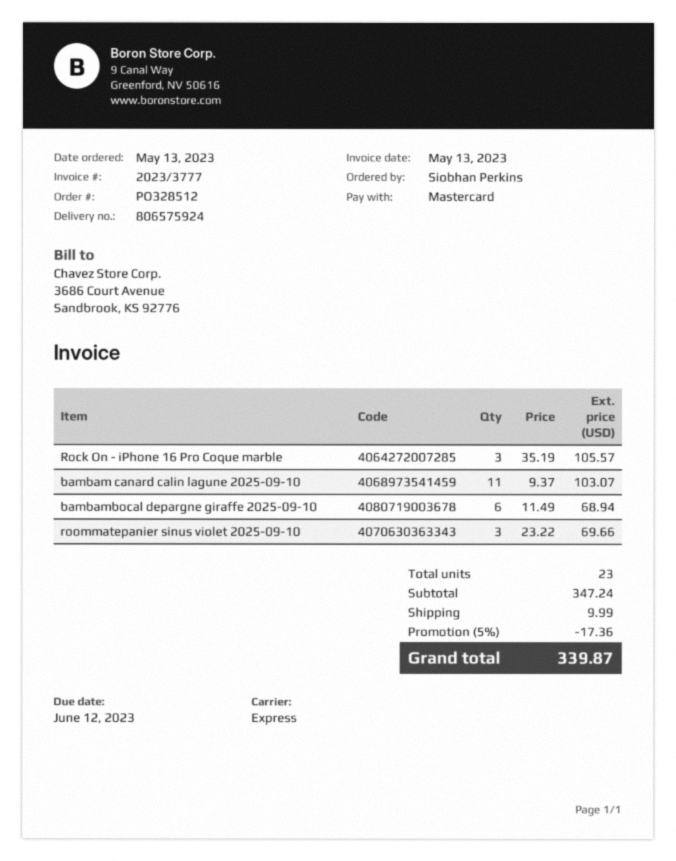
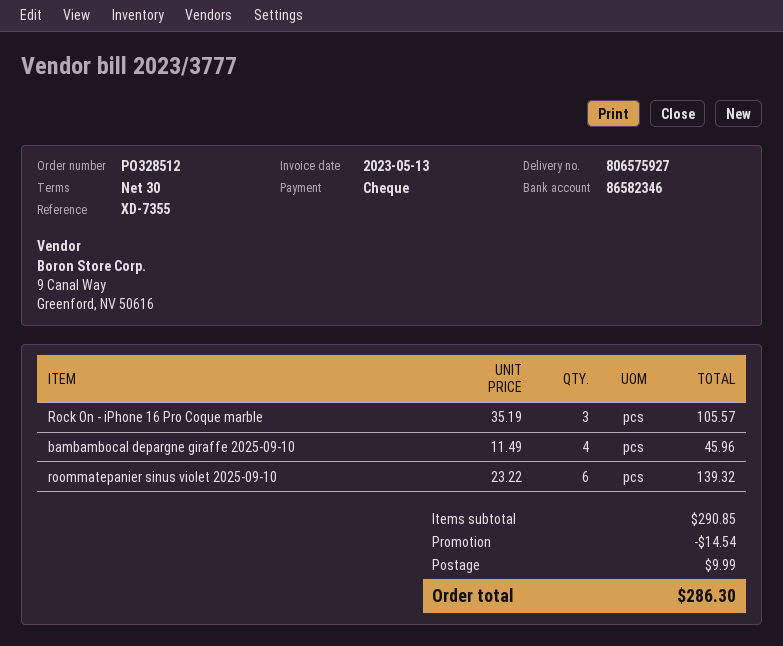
delivery note number: 806575924 -> 806575927
payment method: Mastercard -> cheque
bambam canard calin lagune 2025-09-10: 11 x 9.37 = 103.07 -> none
bambambocal depargne giraffe 2025-09-10: 6 x 11.49 = 68.94 -> 4 x 11.49 = 45.96
roommatepanier sinus violet 2025-09-10: 3 x 23.22 = 69.66 -> 6 x 23.22 = 139.32
subtotal: 347.24 -> 290.85
discount: 17.36 -> 14.54
total: 339.87 -> 286.30

